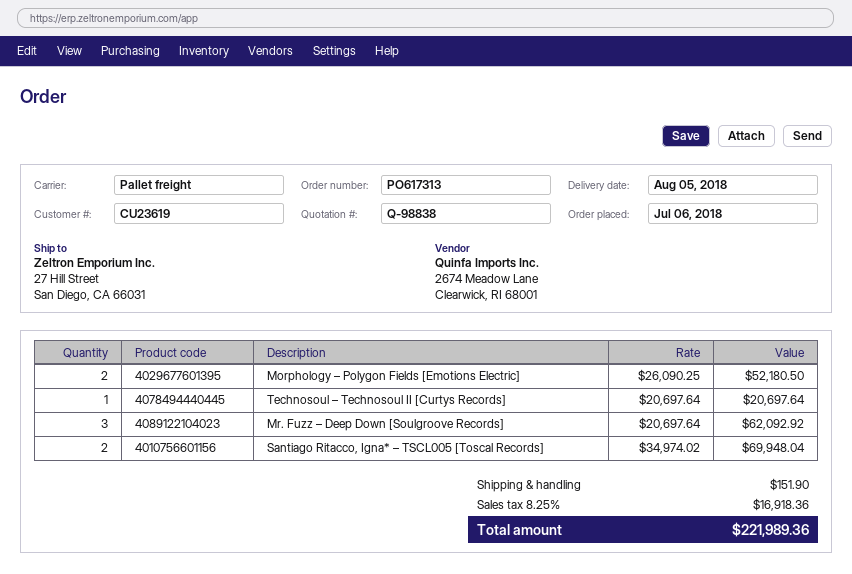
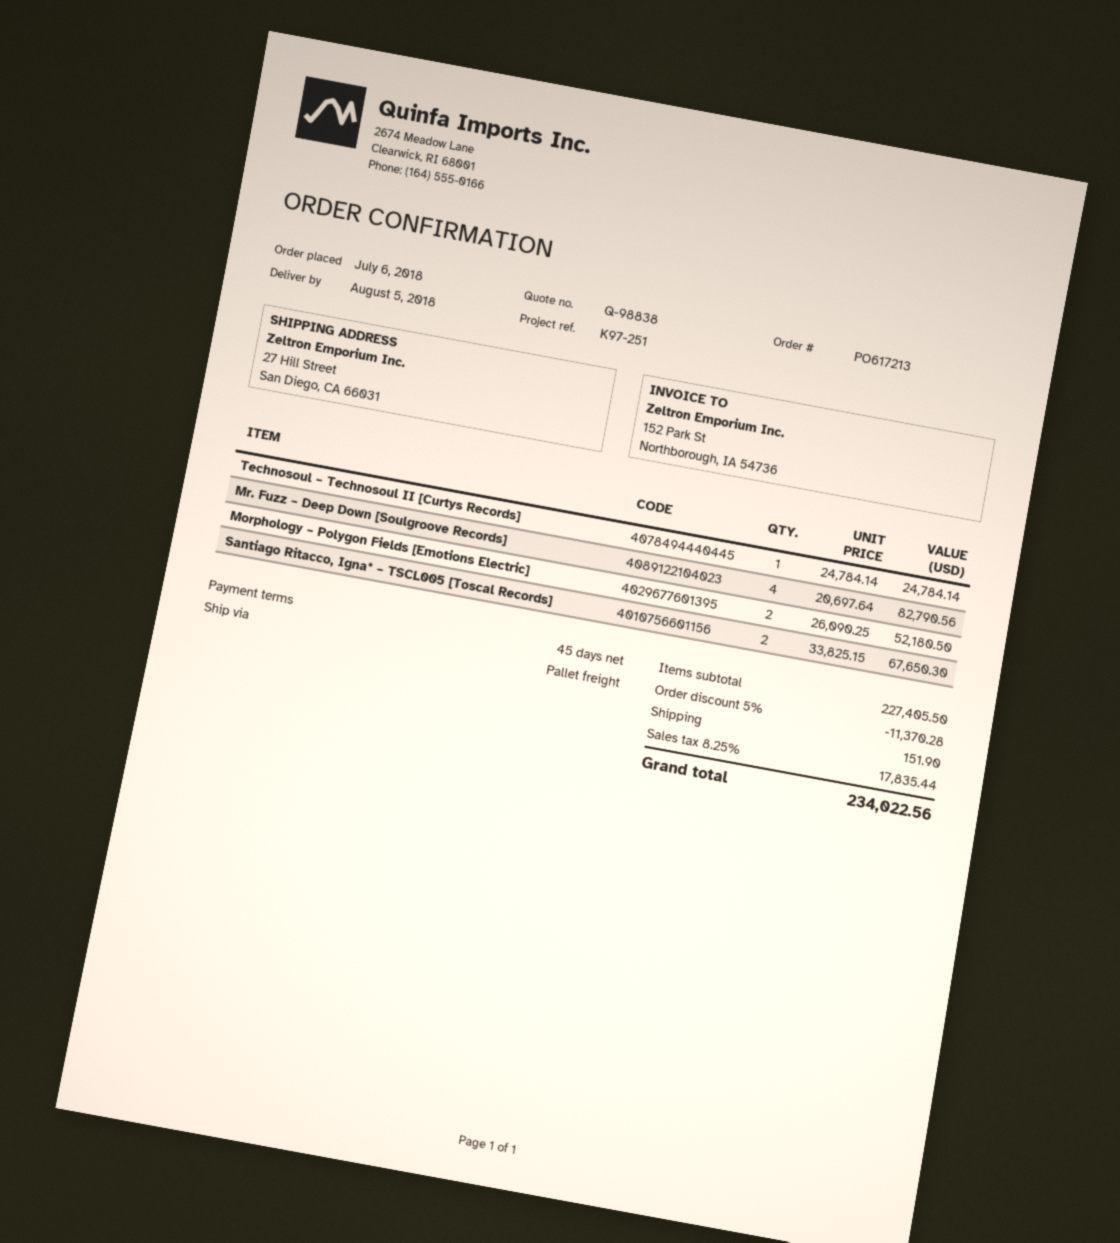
order number: PO617313 -> PO617213
Technosoul – Technosoul II [Curtys Records]: 1 x 20697.64 = 20697.64 -> 1 x 24784.14 = 24784.14
Mr. Fuzz – Deep Down [Soulgroove Records]: 3 x 20697.64 = 62092.92 -> 4 x 20697.64 = 82790.56
Santiago Ritacco, Igna* – TSCL005 [Toscal Records]: 2 x 34974.02 = 69948.04 -> 2 x 33825.15 = 67650.30
discount: none -> 5% = 11370.28
tax: 8.25% = 16918.36 -> 8.25% = 17835.44
total: 221989.36 -> 234022.56

